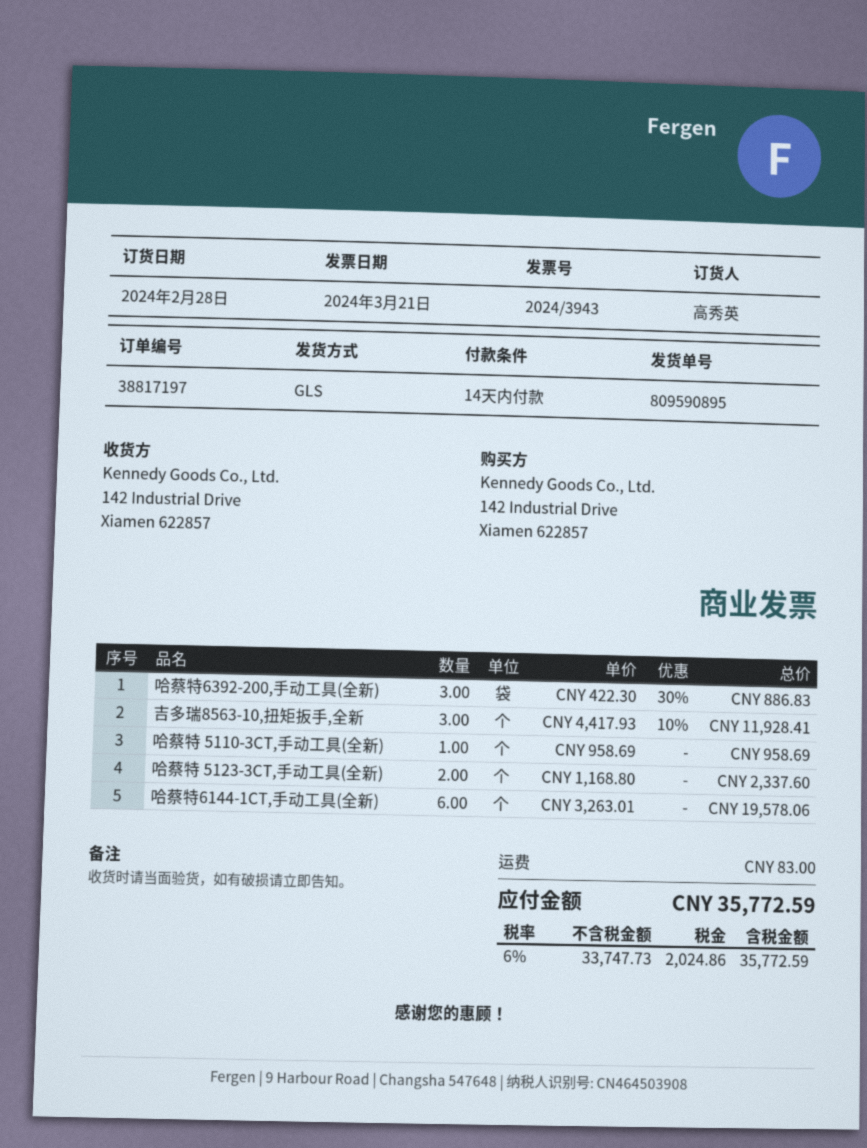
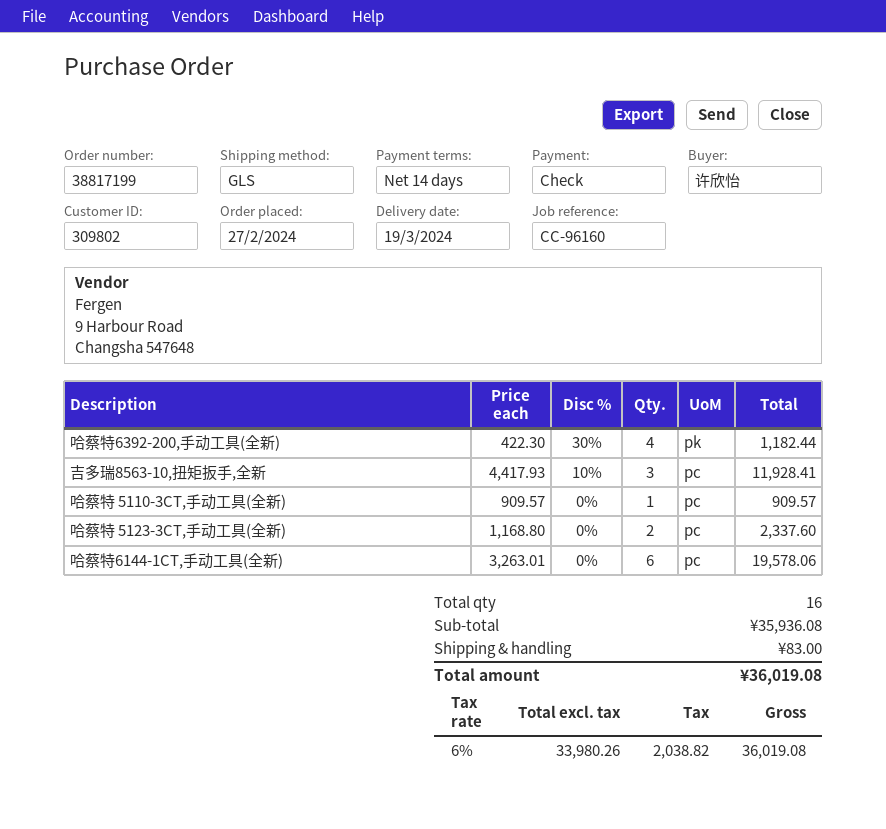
order number: 38817197 -> 38817199
order date: 2024-02-28 -> 2024-02-27
ordered by: 高秀英 -> 许欣怡
哈蔡特6392-200,手动工具(全新): 3 x 422.30 - 30% = 886.83 -> 4 x 422.30 - 30% = 1182.44
哈蔡特 5110-3CT,手动工具(全新): 1 x 958.69 = 958.69 -> 1 x 909.57 = 909.57
net: 33747.73 -> 33980.26
tax: 6% = 2024.86 -> 6% = 2038.82
total: 35772.59 -> 36019.08

